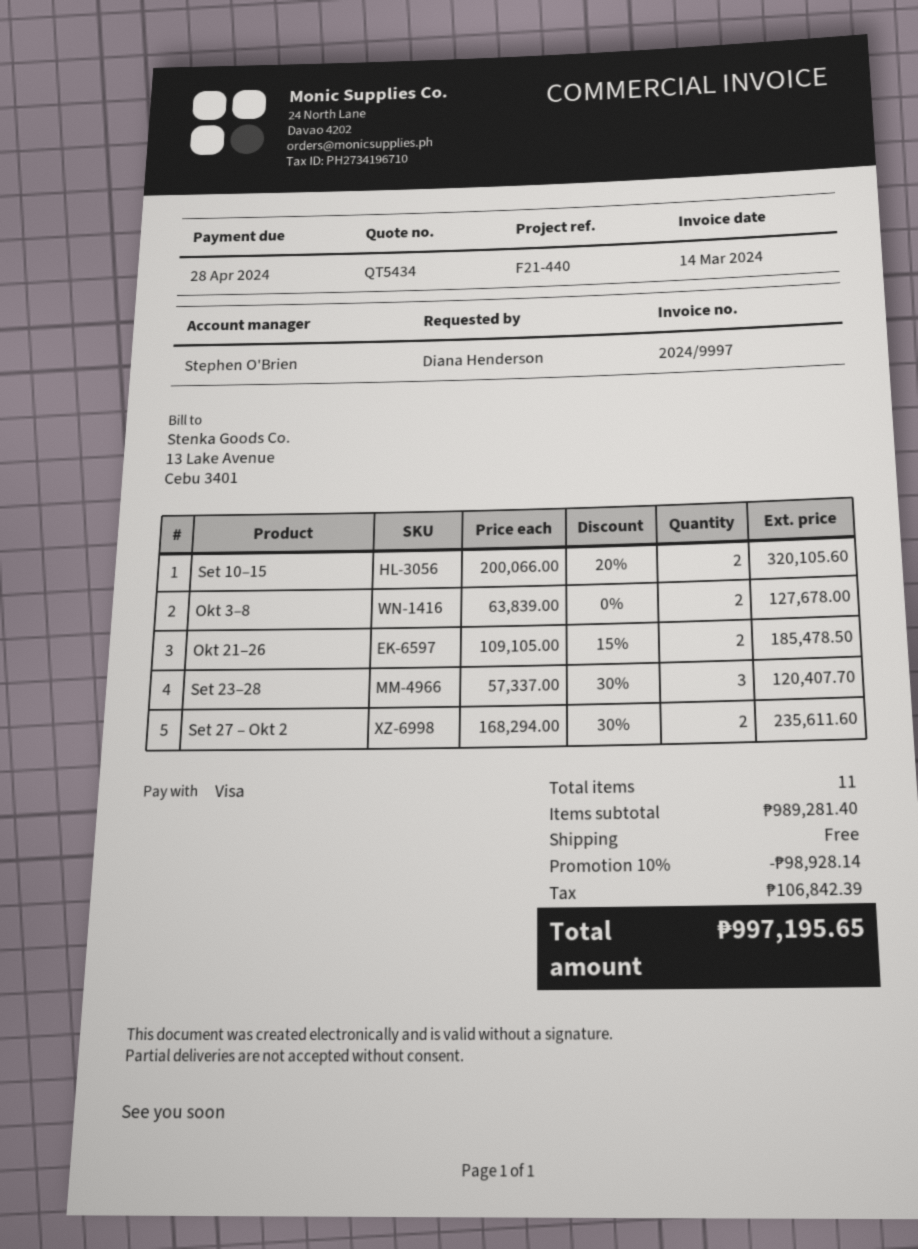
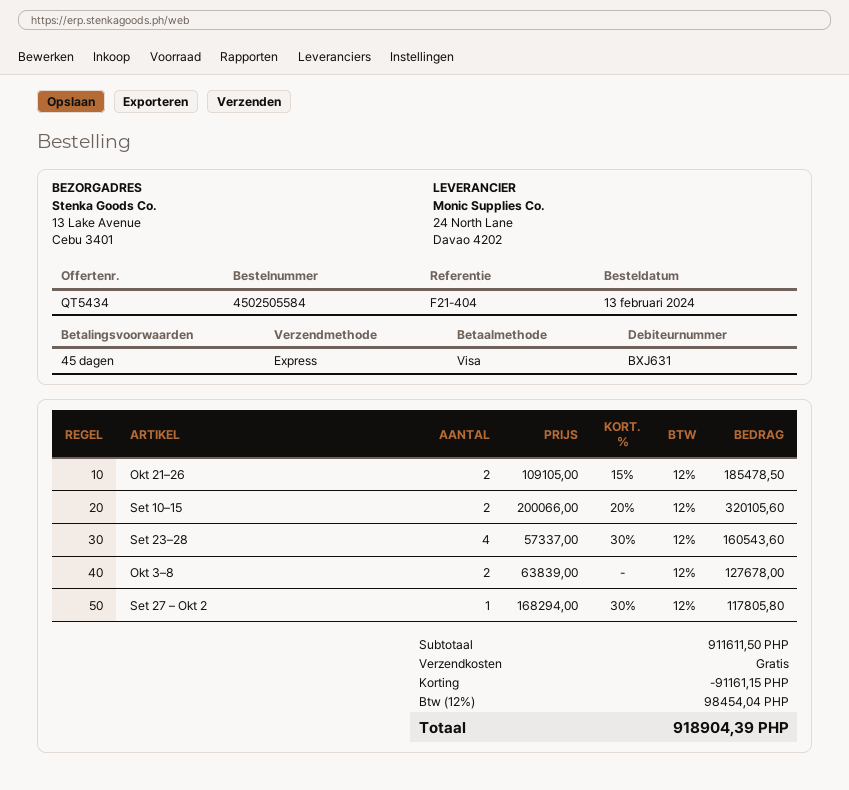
reference: F21-440 -> F21-404
Set 23–28: 3 x 57337.00 - 30% = 120407.70 -> 4 x 57337.00 - 30% = 160543.60
Set 27 – Okt 2: 2 x 168294.00 - 30% = 235611.60 -> 1 x 168294.00 - 30% = 117805.80
subtotal: 989281.40 -> 911611.50
discount: 98928.14 -> 91161.15
tax: 106842.39 -> 98454.04
total: 997195.65 -> 918904.39

